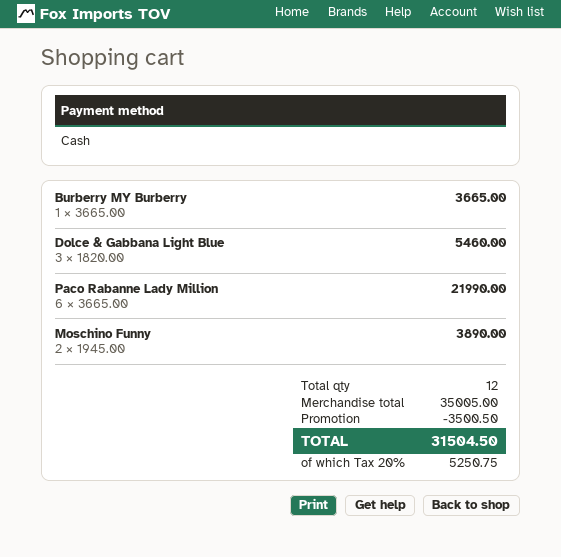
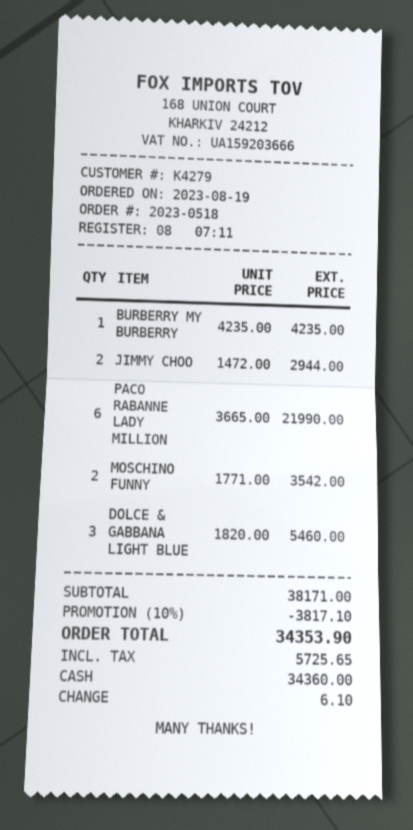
Burberry MY Burberry: 1 x 3665.00 = 3665.00 -> 1 x 4235.00 = 4235.00
Moschino Funny: 2 x 1945.00 = 3890.00 -> 2 x 1771.00 = 3542.00
JIMMY CHOO: none -> 2 x 1472.00 = 2944.00
subtotal: 35005.00 -> 38171.00
discount: 3500.50 -> 3817.10
tax: 5250.75 -> 5725.65
total: 31504.50 -> 34353.90

